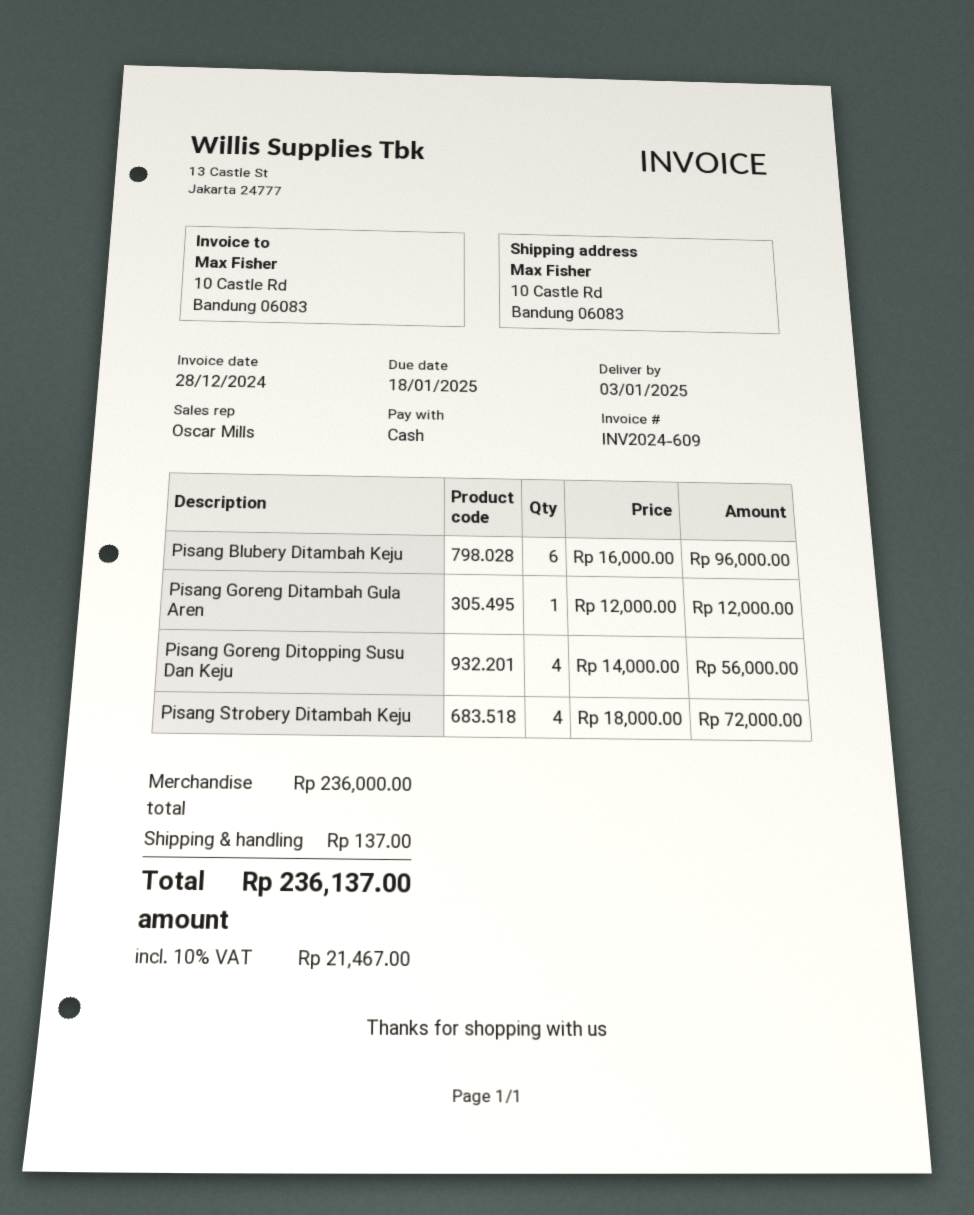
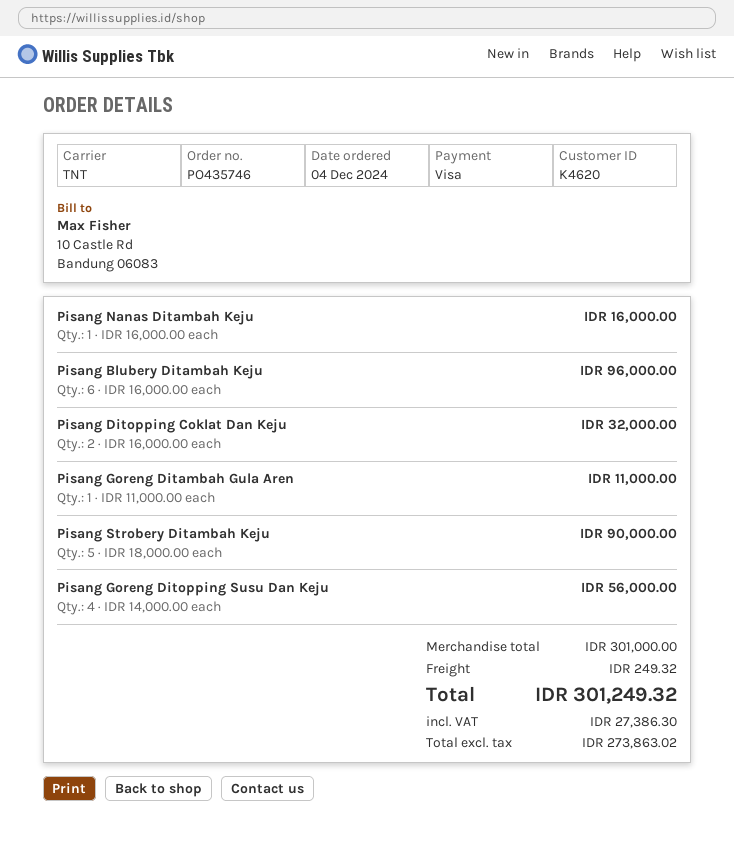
payment method: cash -> Visa
Pisang Goreng Ditambah Gula Aren: 1 x 12000.00 = 12000.00 -> 1 x 11000.00 = 11000.00
Pisang Strobery Ditambah Keju: 4 x 18000.00 = 72000.00 -> 5 x 18000.00 = 90000.00
Pisang Nanas Ditambah Keju: none -> 1 x 16000.00 = 16000.00
Pisang Ditopping Coklat Dan Keju: none -> 2 x 16000.00 = 32000.00
subtotal: 236000.00 -> 301000.00
shipping: 137.00 -> 249.32
tax: 21467.00 -> 27386.30
total: 236137.00 -> 301249.32

